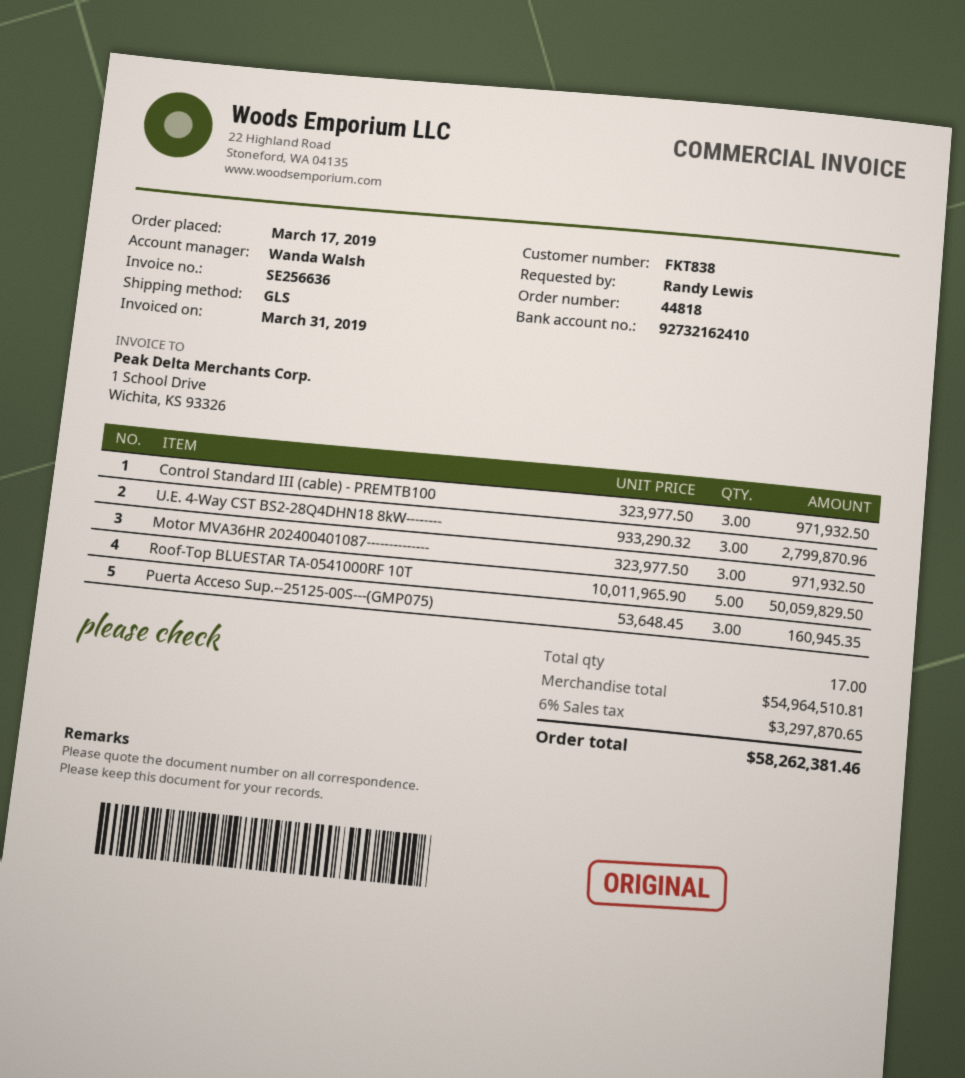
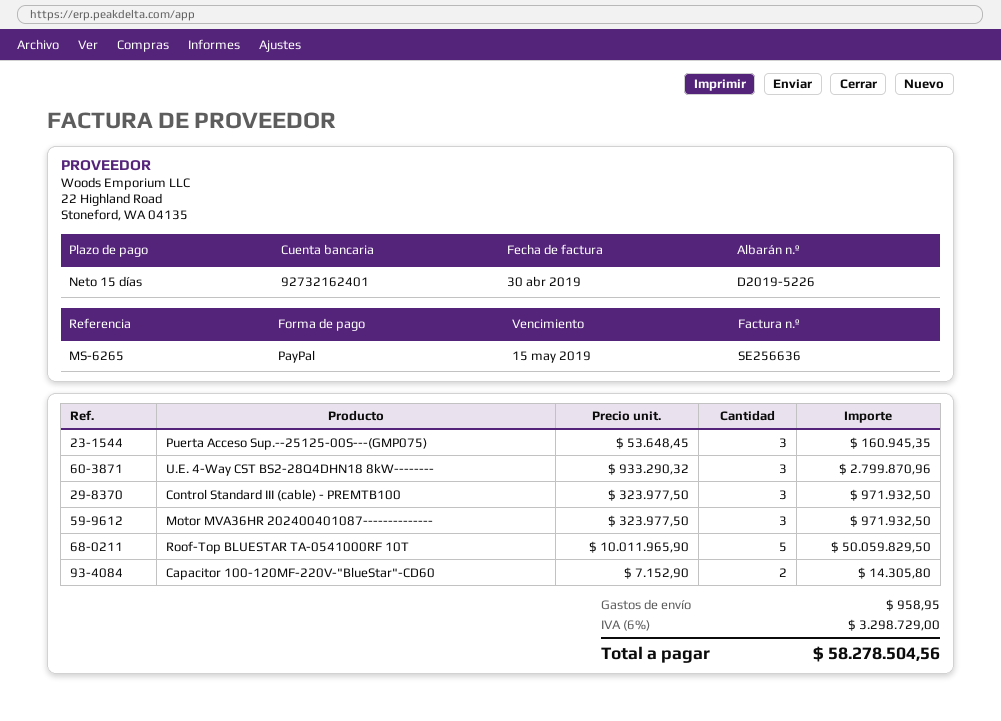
invoice date: 2019-03-31 -> 2019-04-30
bank account: 92732162410 -> 92732162401
Capacitor 100-120MF-220V-"BlueStar"-CD60: none -> 2 x 7152.90 = 14305.80
shipping: none -> 958.95
tax: 6% = 3297870.65 -> 6% = 3298729.00
total: 58262381.46 -> 58278504.56

